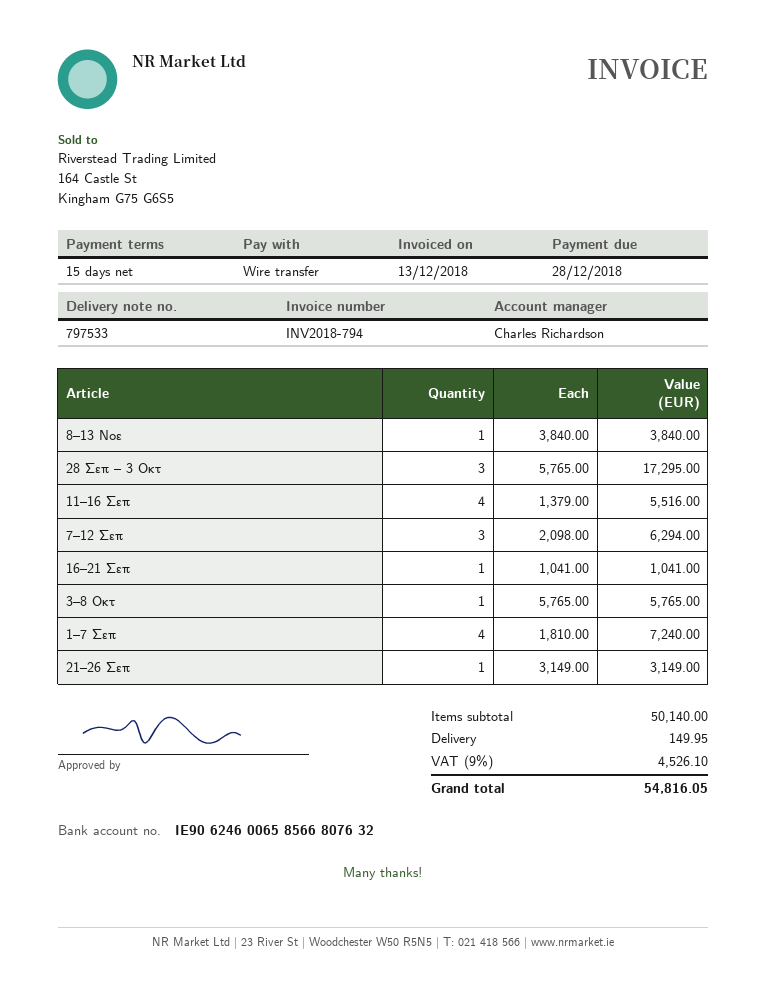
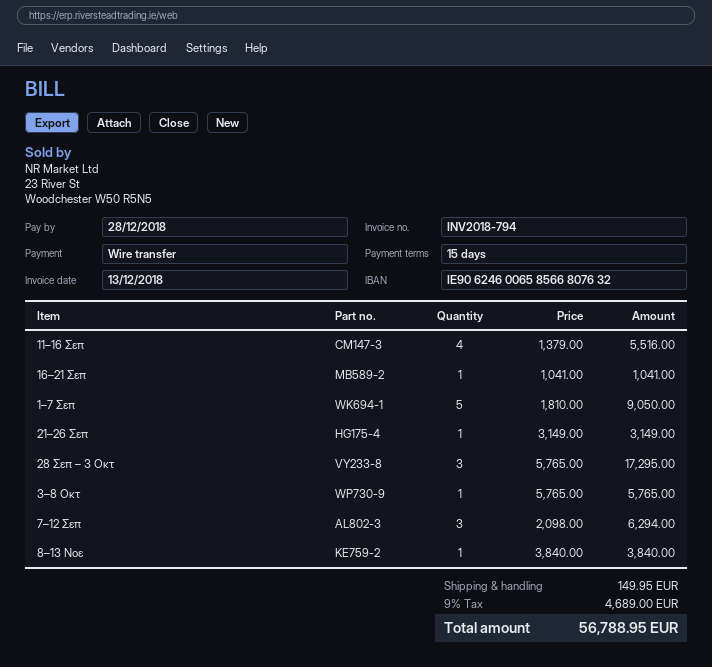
1–7 Σεπ: 4 x 1810.00 = 7240.00 -> 5 x 1810.00 = 9050.00
tax: 9% = 4526.10 -> 9% = 4689.00
total: 54816.05 -> 56788.95

